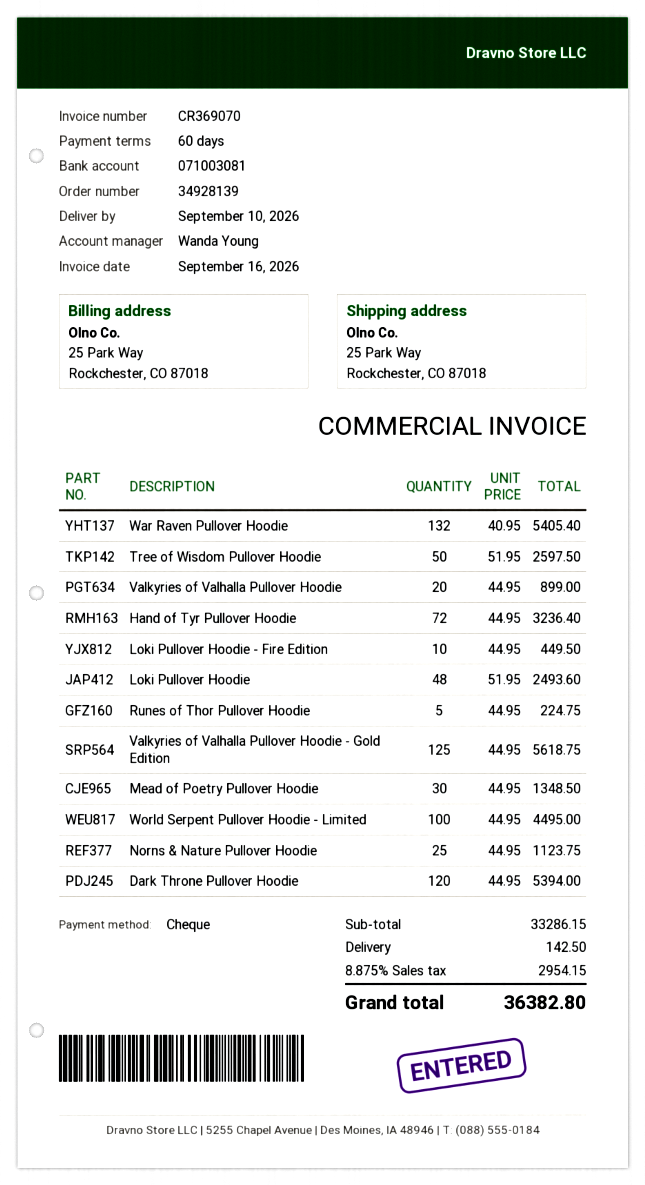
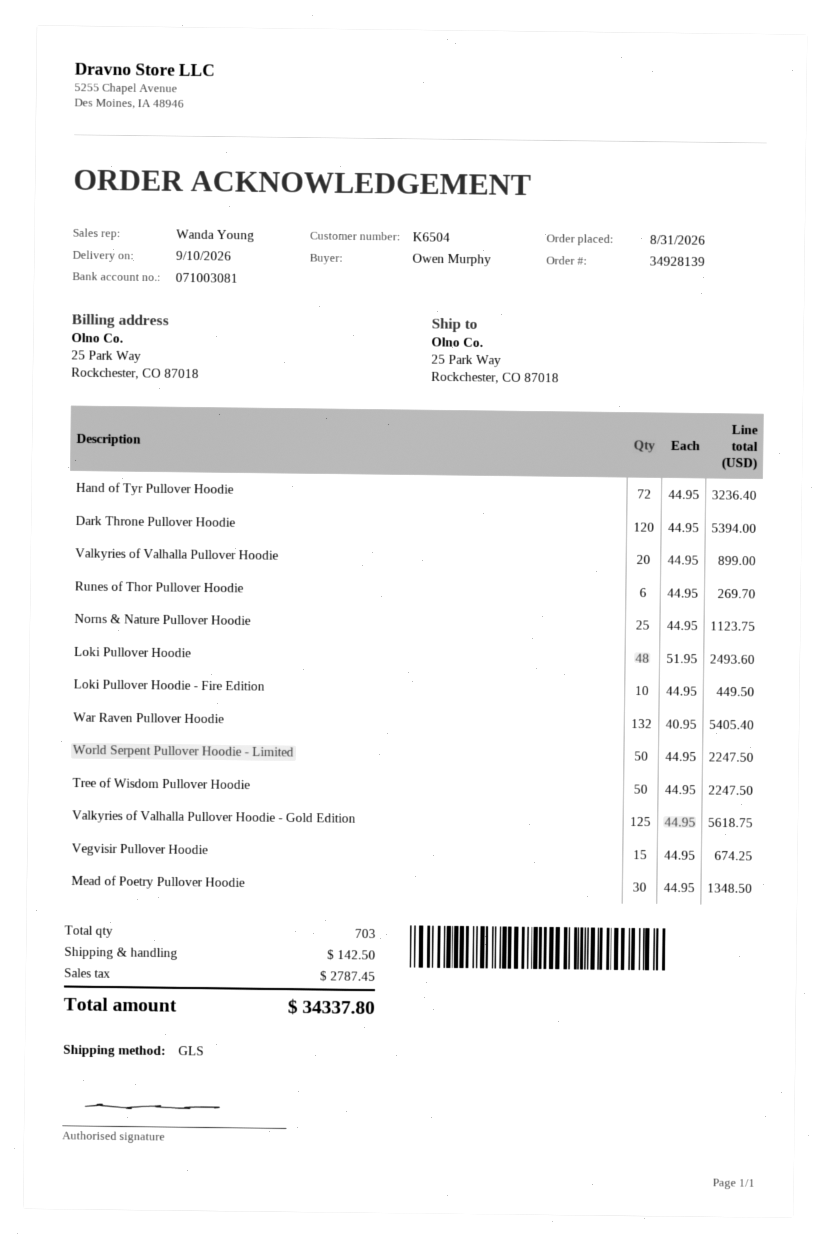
Tree of Wisdom Pullover Hoodie: 50 x 51.95 = 2597.50 -> 50 x 44.95 = 2247.50
Runes of Thor Pullover Hoodie: 5 x 44.95 = 224.75 -> 6 x 44.95 = 269.70
World Serpent Pullover Hoodie - Limited: 100 x 44.95 = 4495.00 -> 50 x 44.95 = 2247.50
Vegvisir Pullover Hoodie: none -> 15 x 44.95 = 674.25
tax: 2954.15 -> 2787.45
total: 36382.80 -> 34337.80

